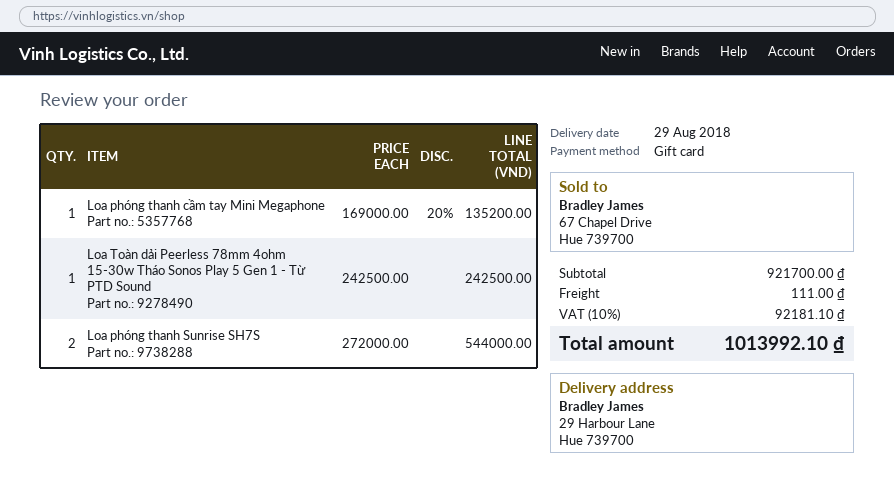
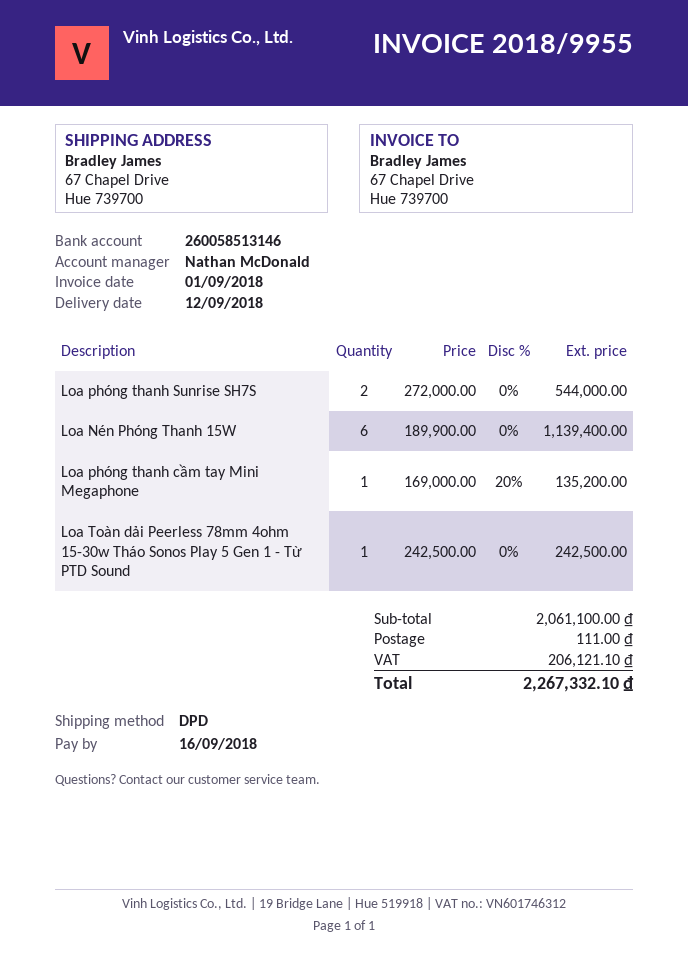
delivery date: 2018-08-29 -> 2018-09-12
ship to: 29 Harbour Lane, Hue 739700 -> 67 Chapel Drive, Hue 739700
Loa Nén Phóng Thanh 15W: none -> 6 x 189900.00 = 1139400.00
subtotal: 921700.00 -> 2061100.00
tax: 92181.10 -> 206121.10
total: 1013992.10 -> 2267332.10

